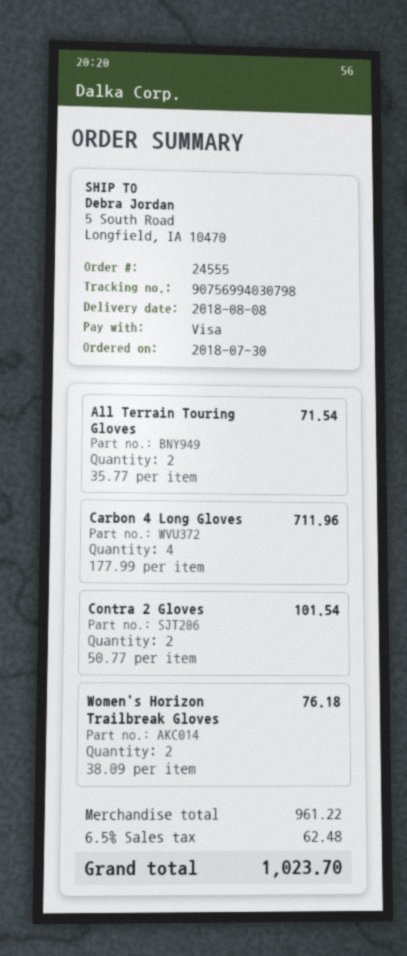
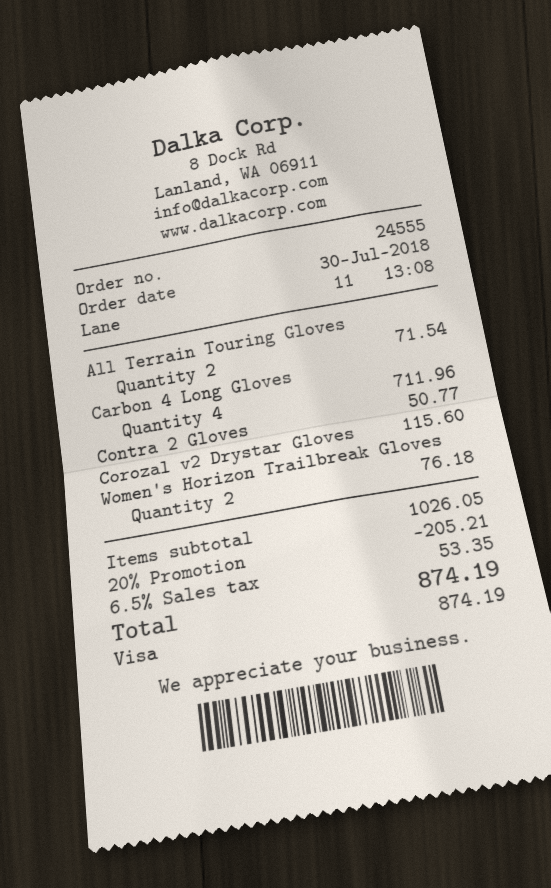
Contra 2 Gloves: 2 for 101.54 -> 1 for 50.77
Corozal v2 Drystar Gloves: none -> 1 for 115.60
subtotal: 961.22 -> 1026.05
discount: none -> 20% = 205.21
tax: 6.5% = 62.48 -> 6.5% = 53.35
total: 1023.70 -> 874.19

